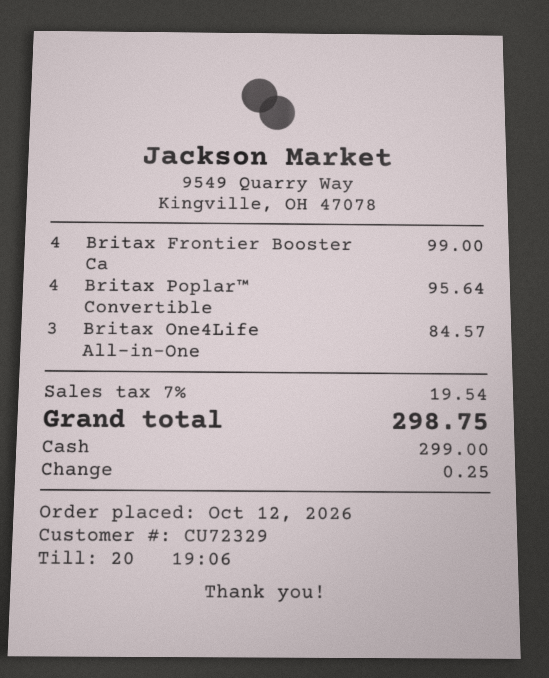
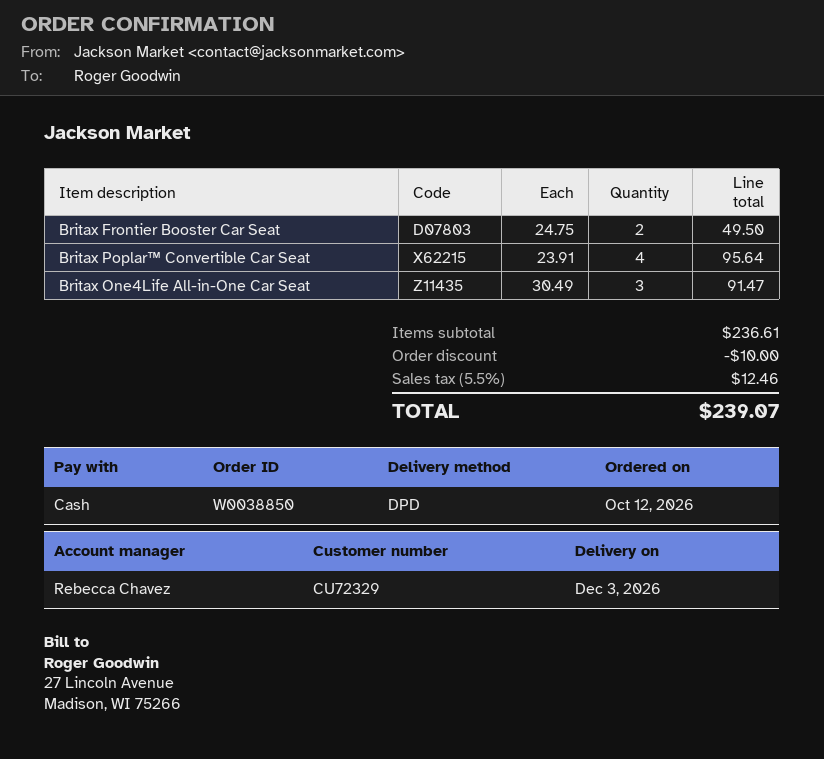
Britax Frontier Booster Ca: 4 for 99.00 -> 2 for 49.50
Britax One4Life All-in-One: 3 for 84.57 -> 3 for 91.47
discount: none -> 10.00
tax: 7% = 19.54 -> 5.5% = 12.46
total: 298.75 -> 239.07

